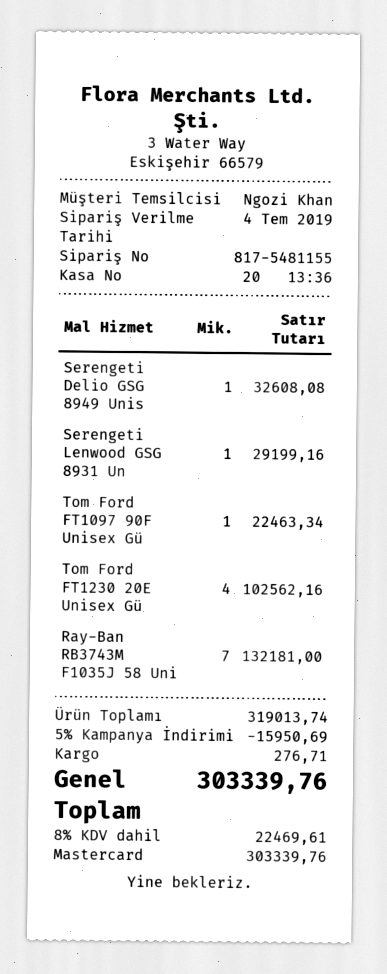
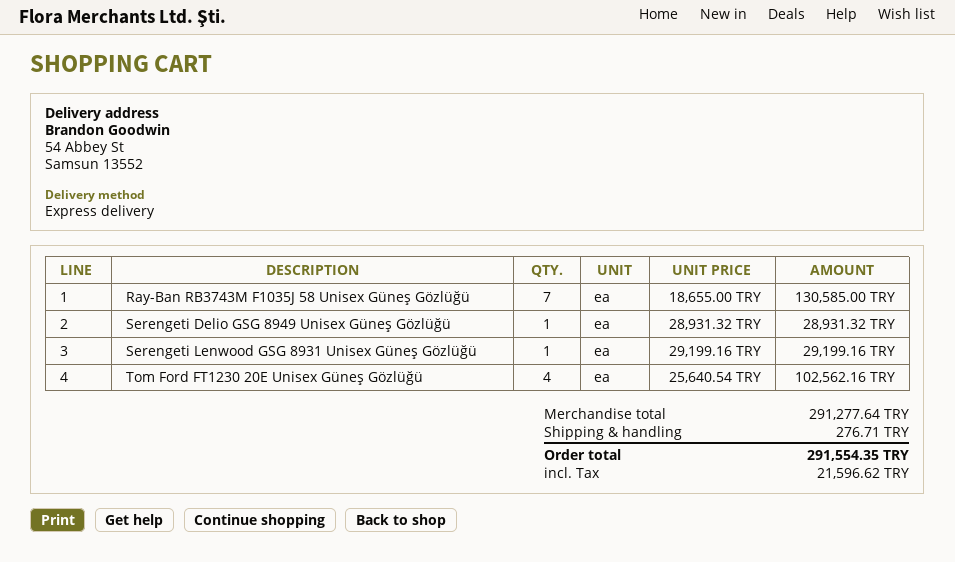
Serengeti Delio GSG 8949 Unis: 1 for 32608.08 -> 1 for 28931.32
Tom Ford FT1097 90F Unisex Gü: 1 for 22463.34 -> none
Ray-Ban RB3743M F1035J 58 Uni: 7 for 132181.00 -> 7 for 130585.00
subtotal: 319013.74 -> 291277.64
discount: 5% = 15950.69 -> none
tax: 22469.61 -> 21596.62
total: 303339.76 -> 291554.35

